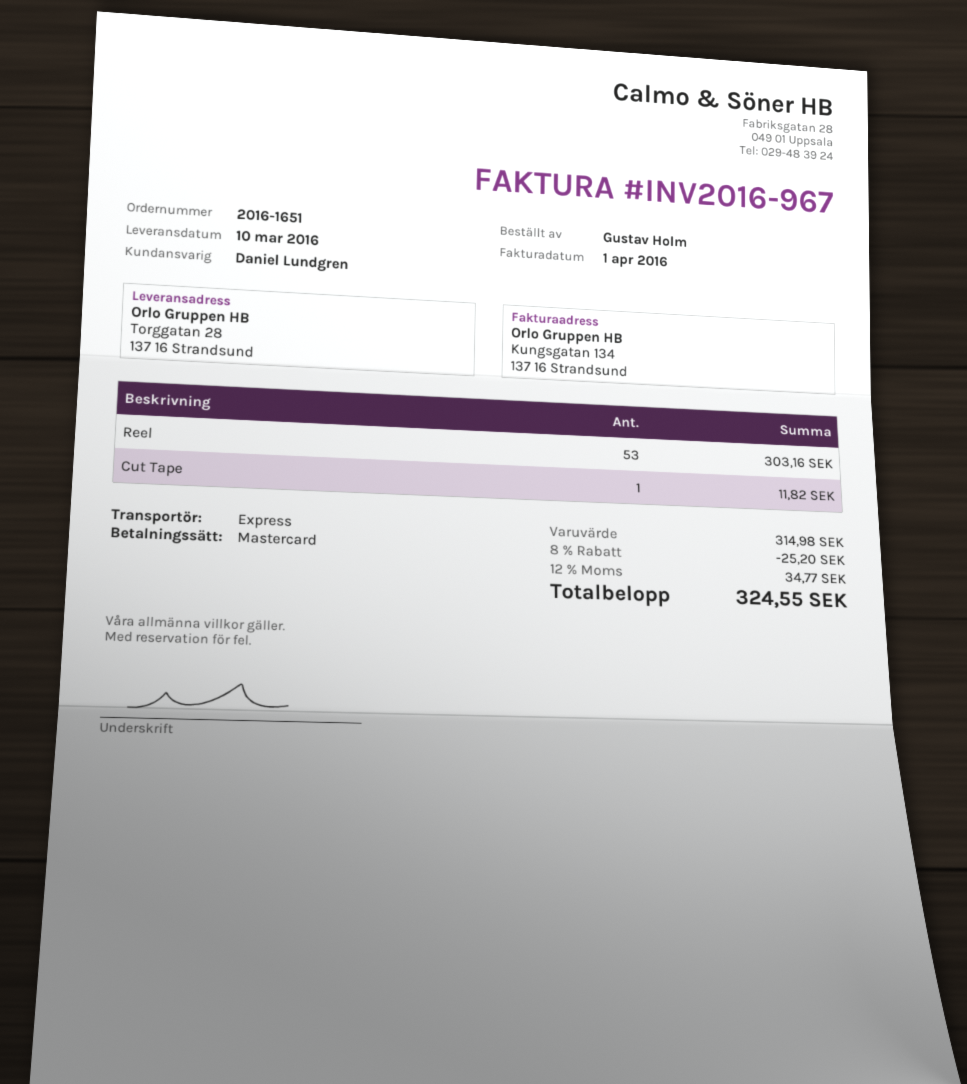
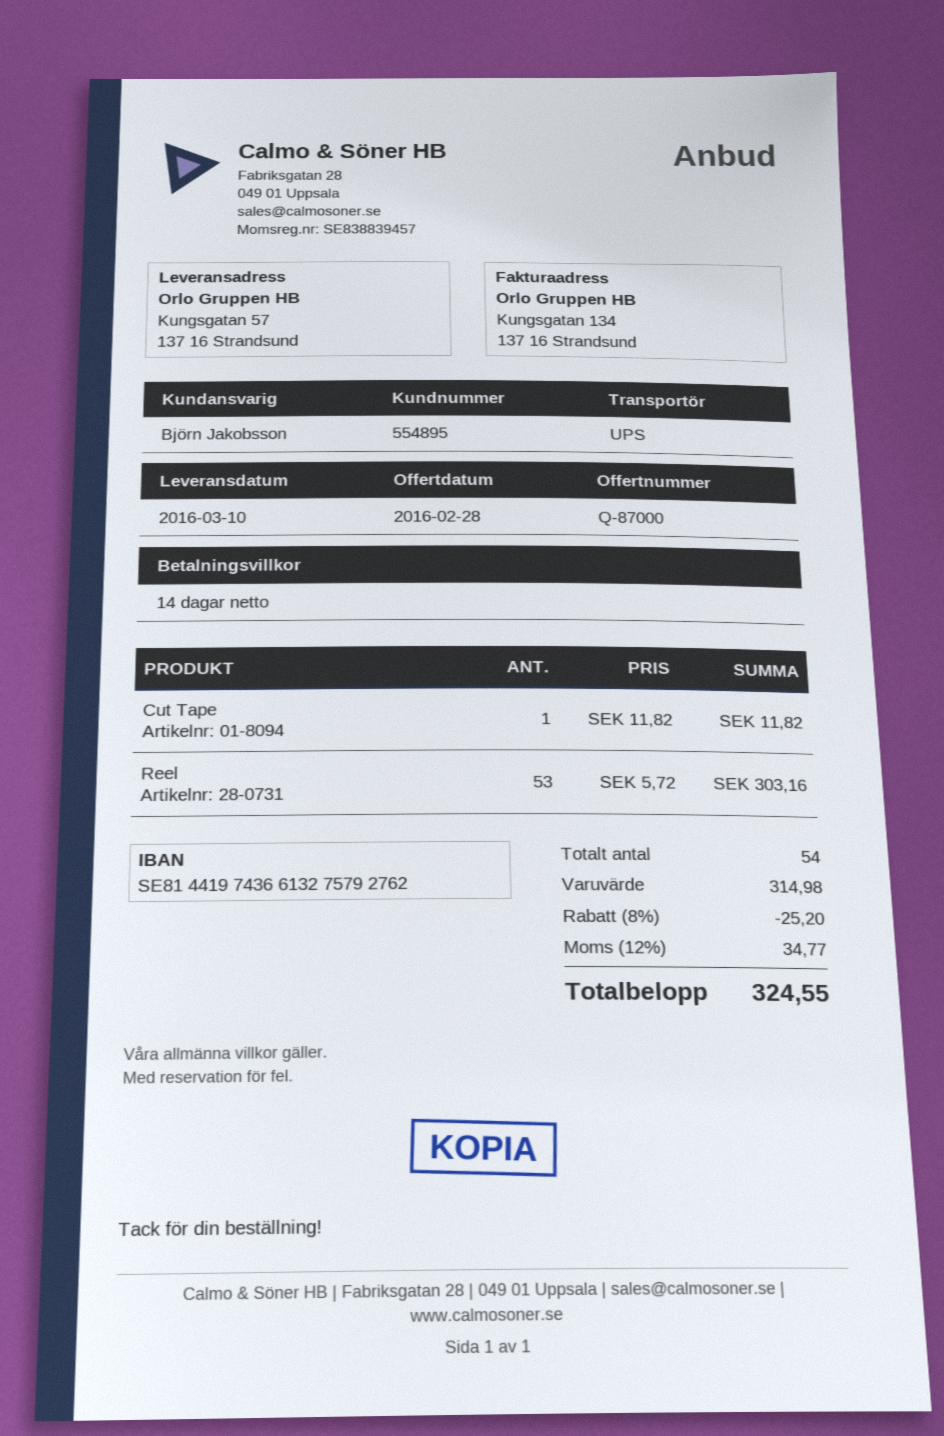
sales rep: Daniel Lundgren -> Björn Jakobsson
shipping method: express -> UPS
ship to: Torggatan 28, 137 16 Strandsund -> Kungsgatan 57, 137 16 Strandsund

